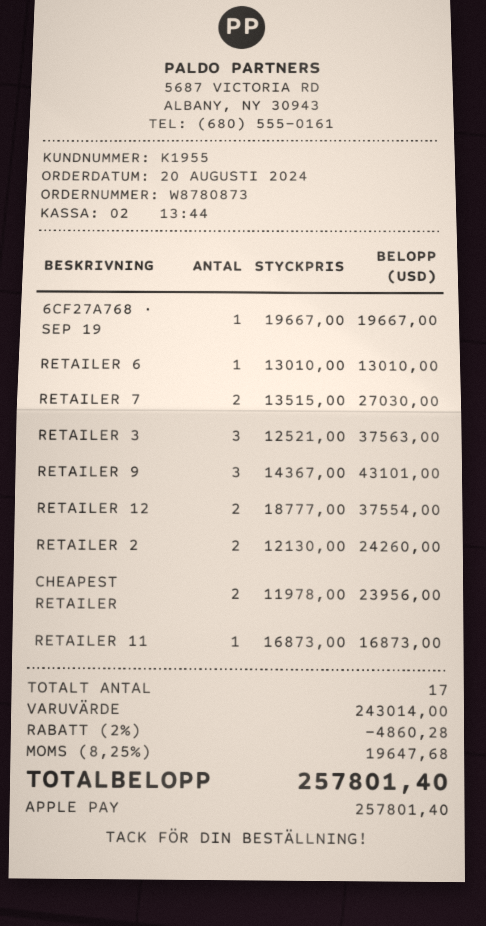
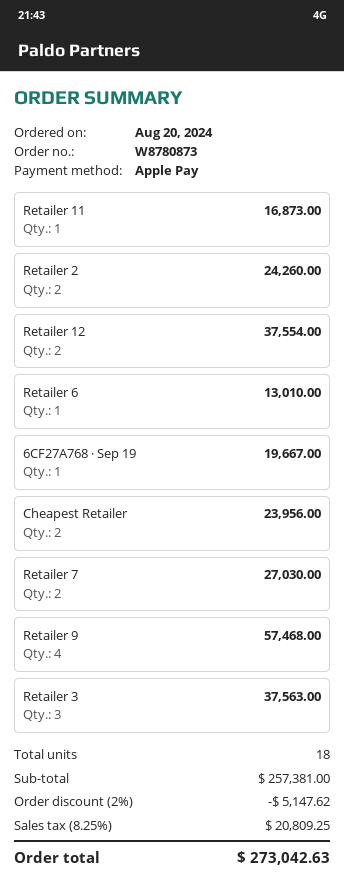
RETAILER 9: 3 for 43101.00 -> 4 for 57468.00
total quantity: 17 -> 18
subtotal: 243014.00 -> 257381.00
discount: 2% = 4860.28 -> 2% = 5147.62
tax: 8.25% = 19647.68 -> 8.25% = 20809.25
total: 257801.40 -> 273042.63

